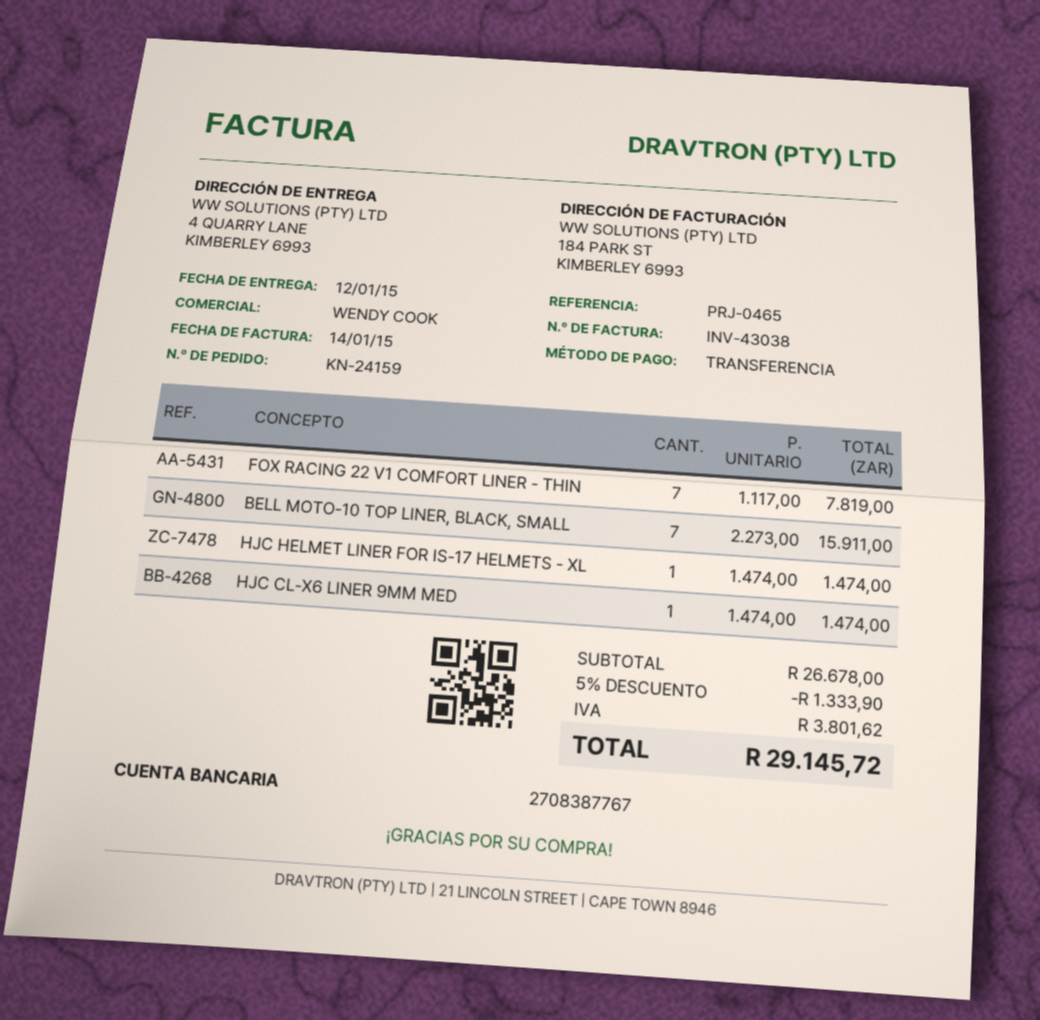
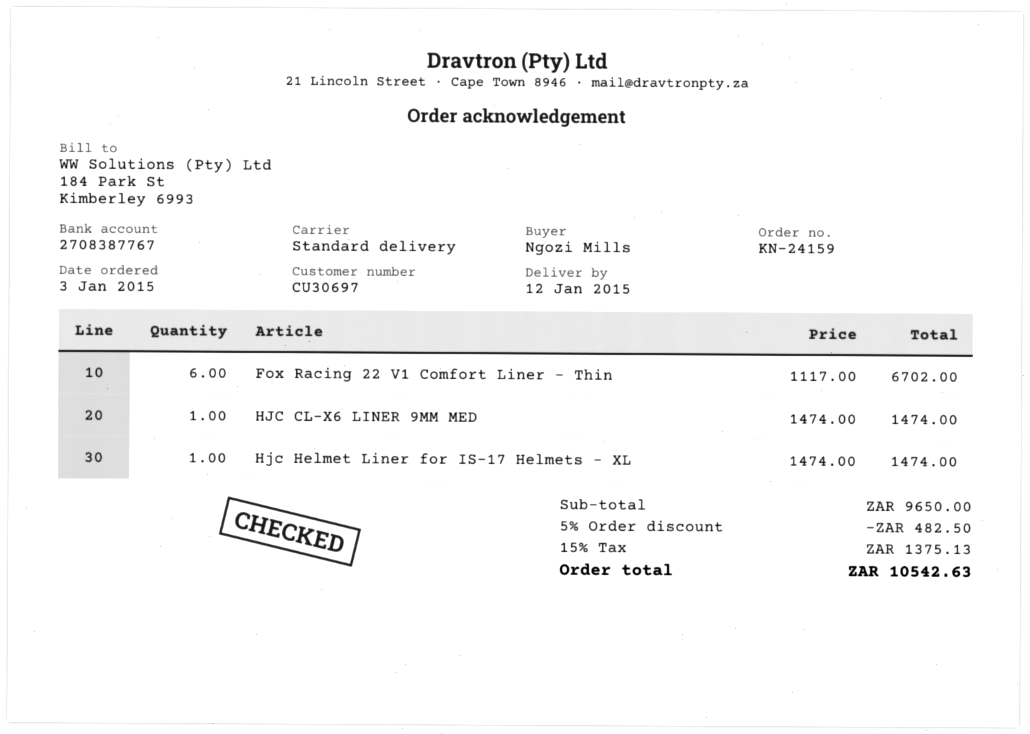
FOX RACING 22 V1 COMFORT LINER - THIN: 7 x 1117.00 = 7819.00 -> 6 x 1117.00 = 6702.00
BELL MOTO-10 TOP LINER, BLACK, SMALL: 7 x 2273.00 = 15911.00 -> none
subtotal: 26678.00 -> 9650.00
discount: 5% = 1333.90 -> 5% = 482.50
tax: 3801.62 -> 1375.13
total: 29145.72 -> 10542.63

